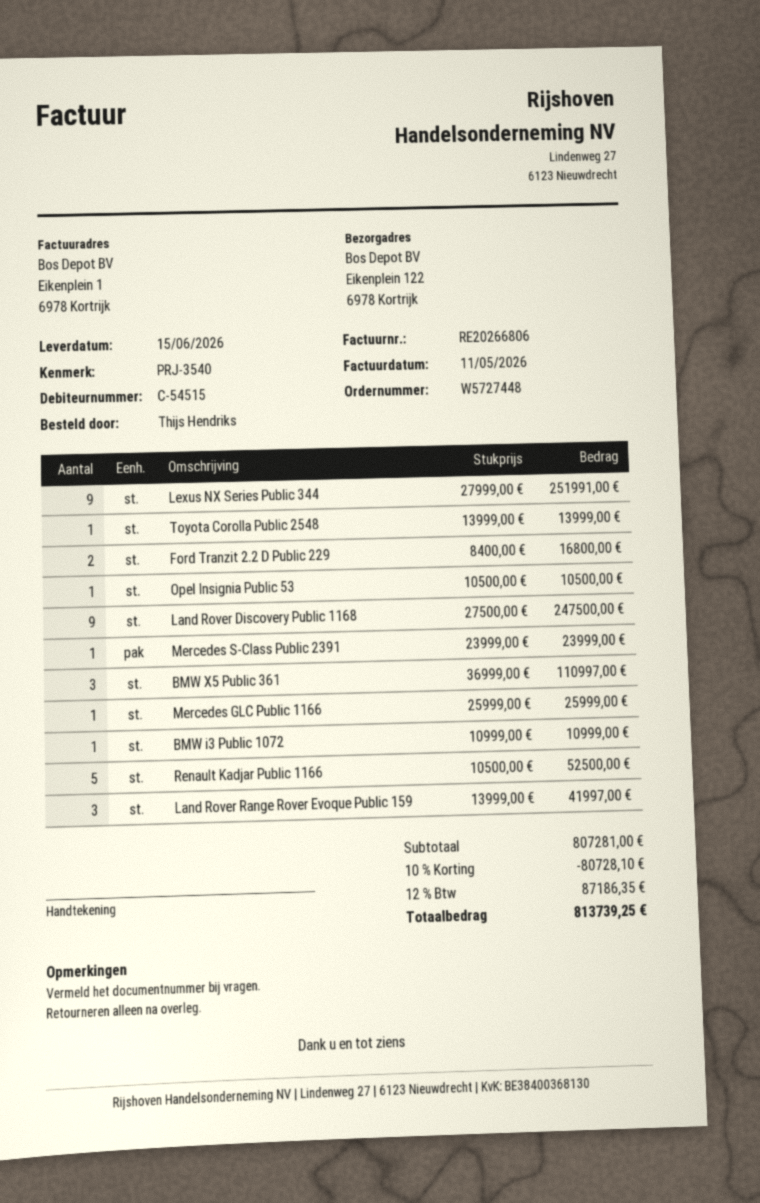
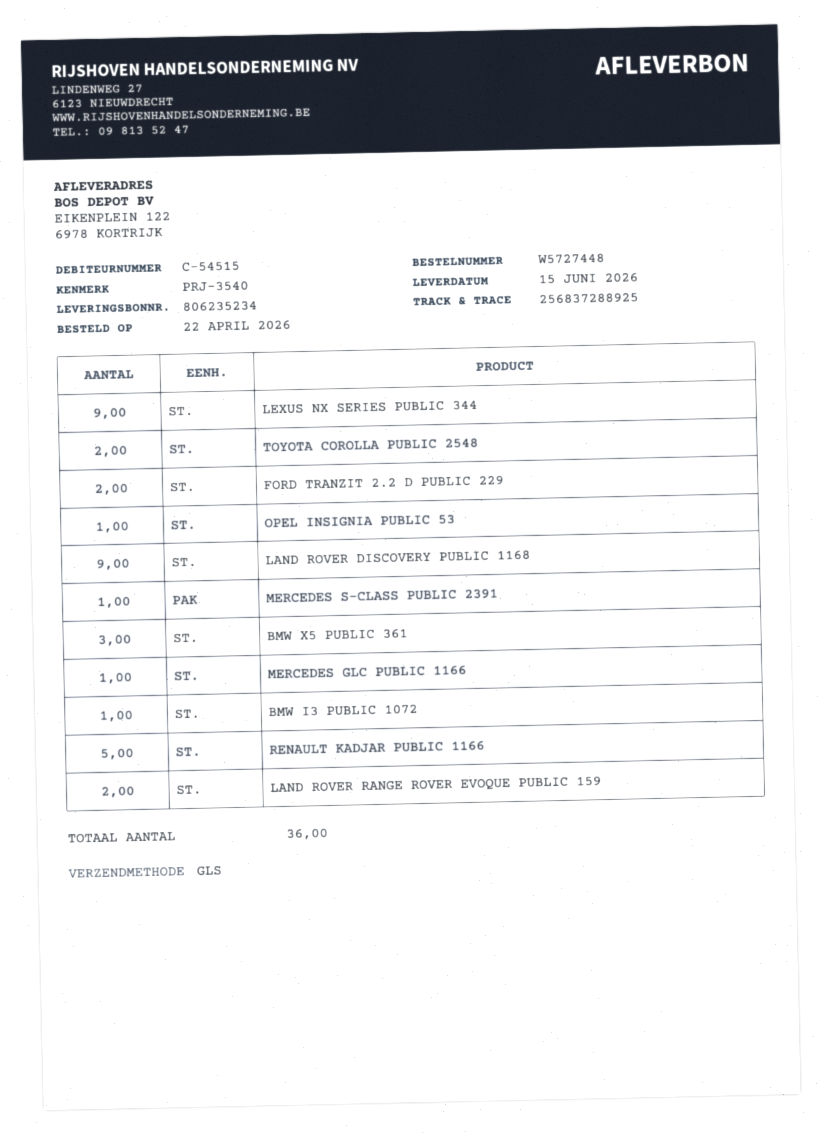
Toyota Corolla Public 2548: 1 -> 2
Land Rover Range Rover Evoque Public 159: 3 -> 2

